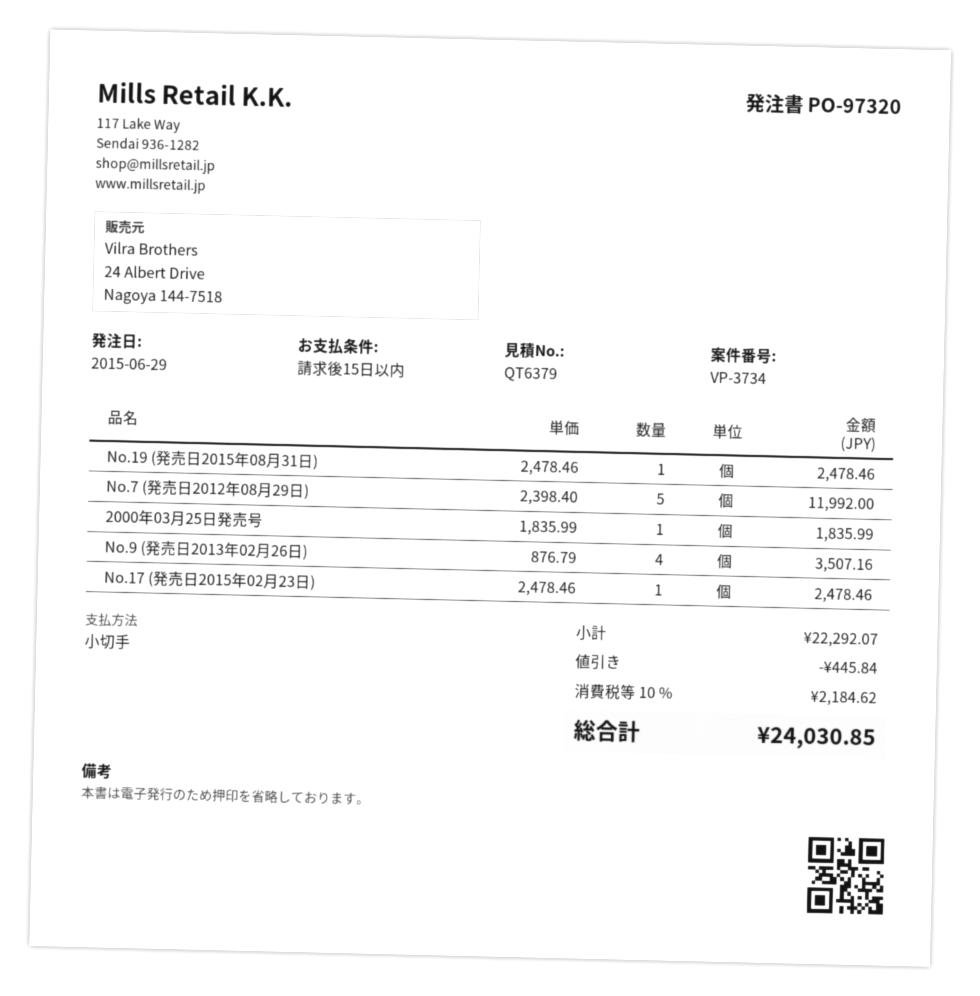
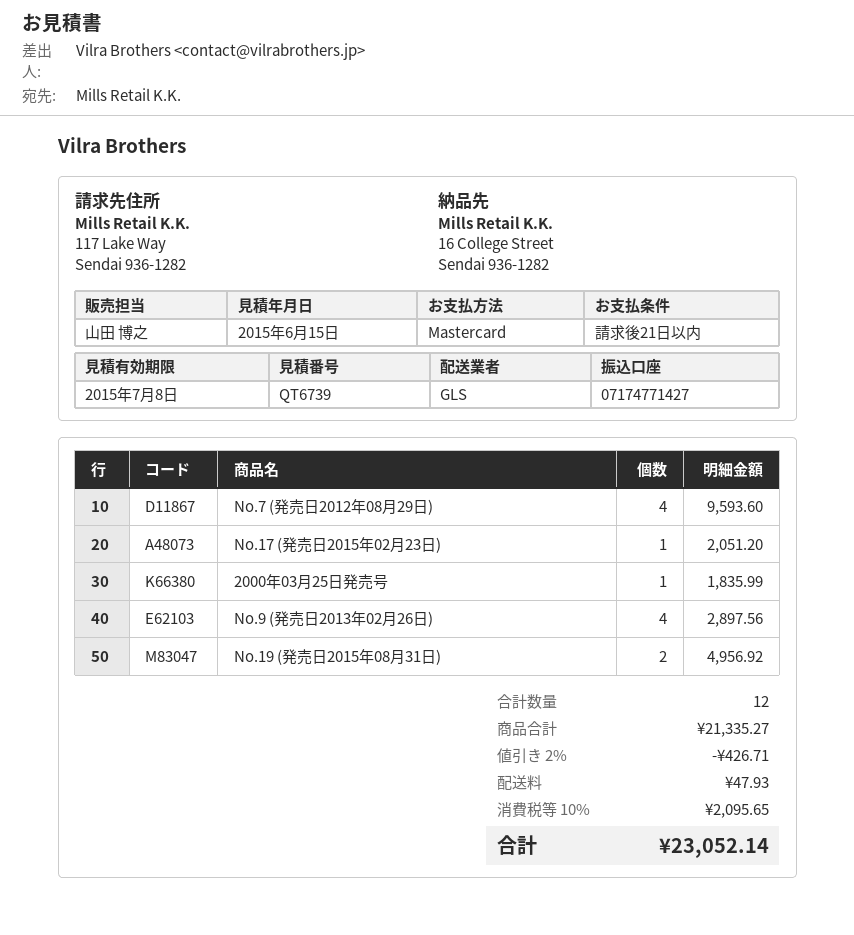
quote number: QT6379 -> QT6739
payment terms: 15 days -> 21 days
payment method: cheque -> Mastercard
No.19 (発売日2015年08月31日): 1 for 2478.46 -> 2 for 4956.92
No.7 (発売日2012年08月29日): 5 for 11992.00 -> 4 for 9593.60
No.9 (発売日2013年02月26日): 4 for 3507.16 -> 4 for 2897.56
No.17 (発売日2015年02月23日): 1 for 2478.46 -> 1 for 2051.20
subtotal: 22292.07 -> 21335.27
discount: 445.84 -> 426.71
shipping: none -> 47.93
tax: 10% = 2184.62 -> 10% = 2095.65
total: 24030.85 -> 23052.14

